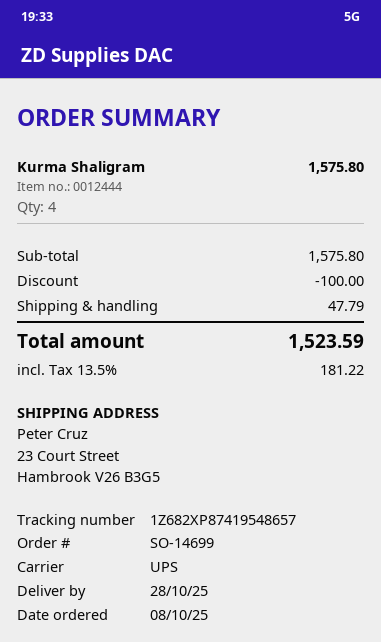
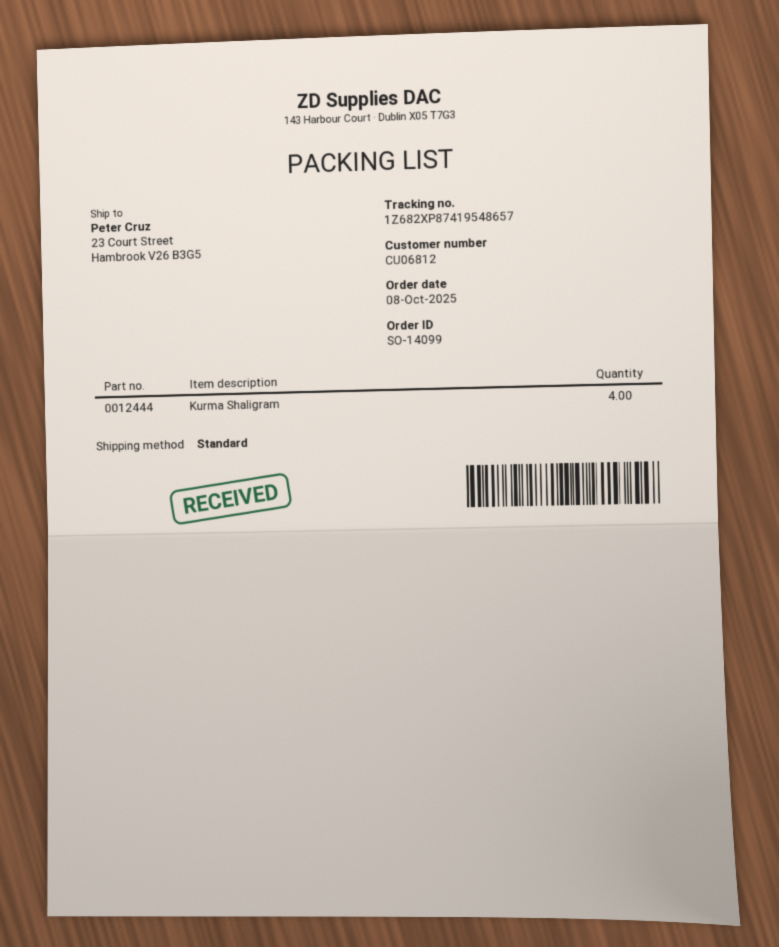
order number: SO-14699 -> SO-14099
shipping method: UPS -> standard

